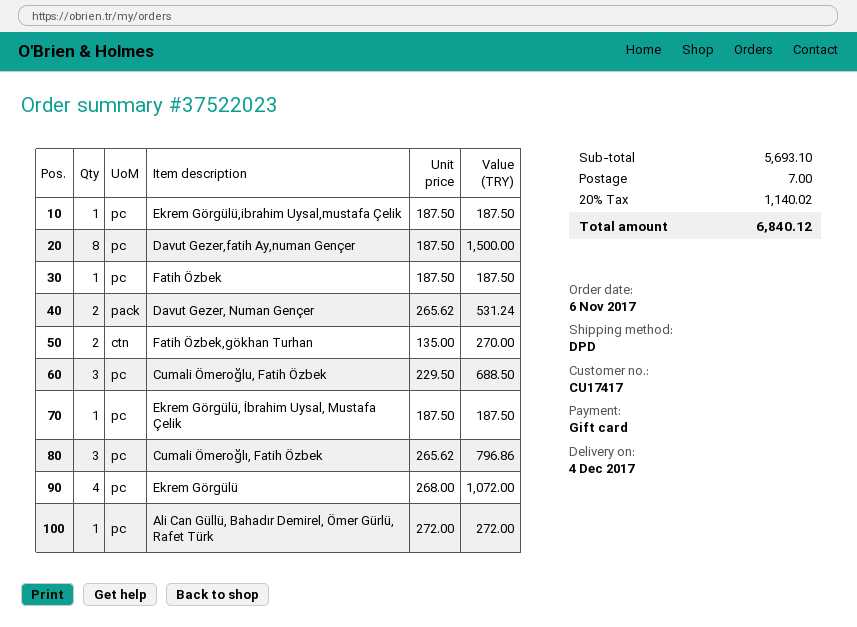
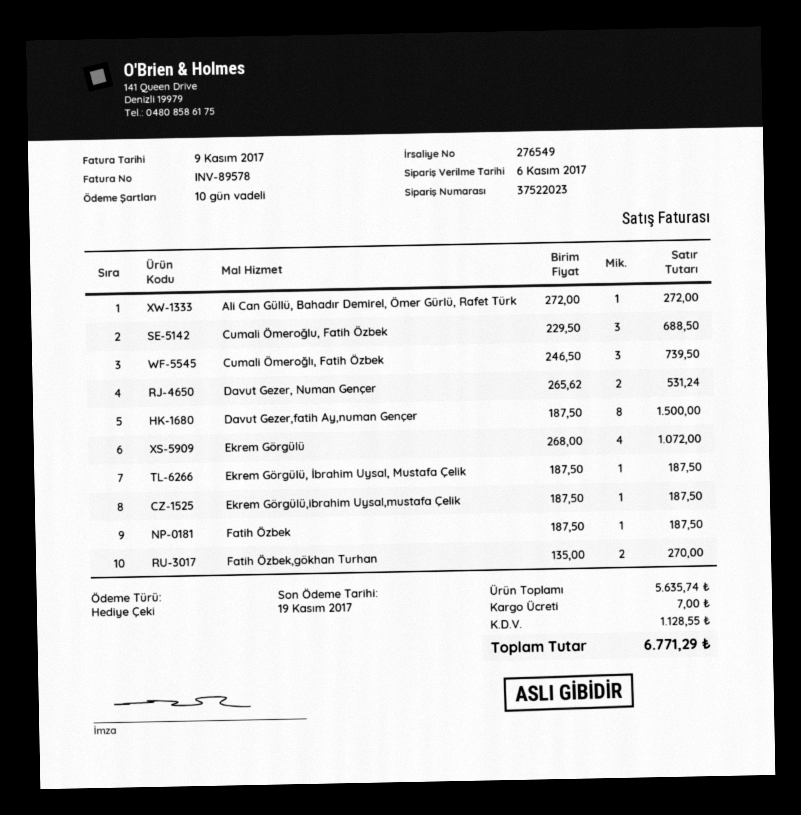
Cumali Ömeroğlı, Fatih Özbek: 3 x 265.62 = 796.86 -> 3 x 246.50 = 739.50
subtotal: 5693.10 -> 5635.74
tax: 1140.02 -> 1128.55
total: 6840.12 -> 6771.29

